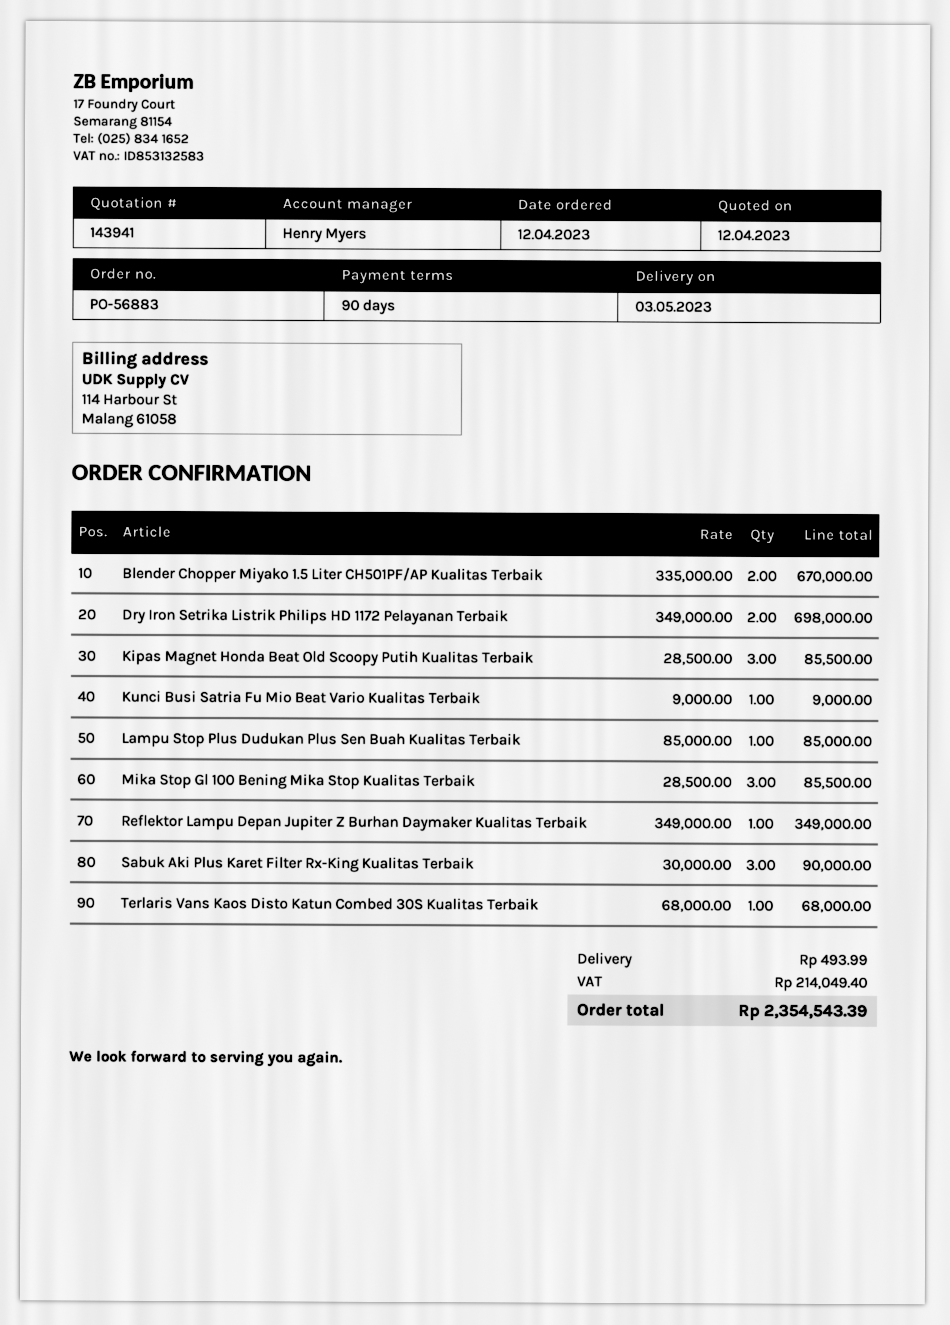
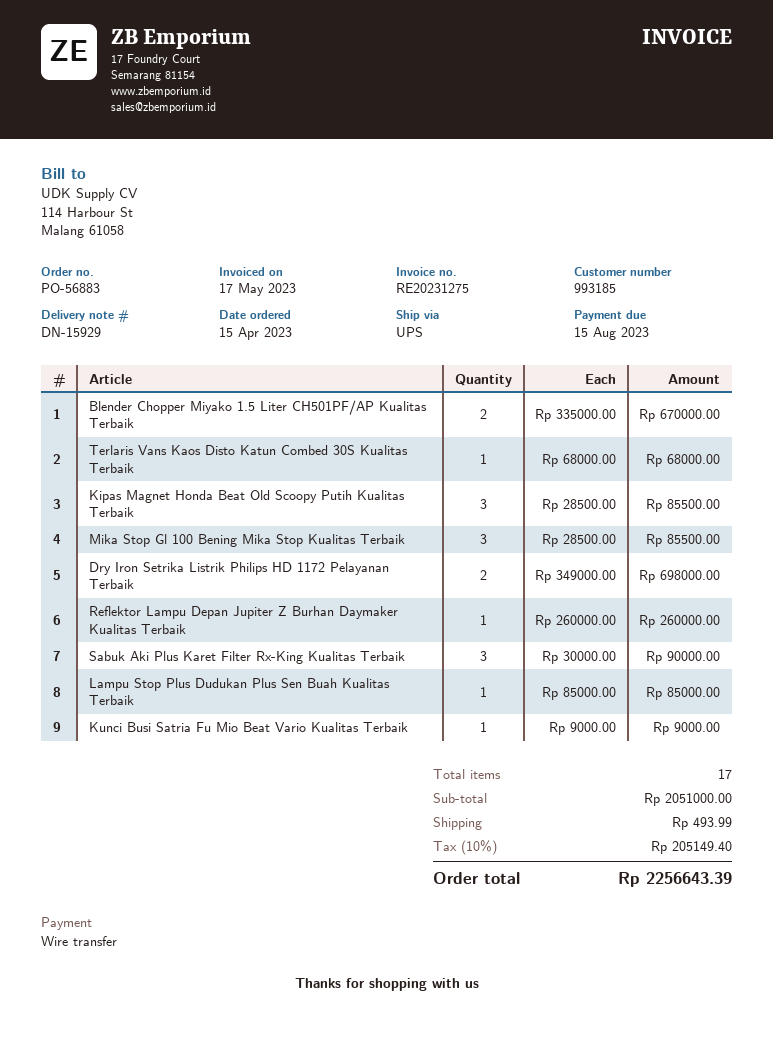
order date: 2023-04-12 -> 2023-04-15
Reflektor Lampu Depan Jupiter Z Burhan Daymaker Kualitas Terbaik: 1 x 349000.00 = 349000.00 -> 1 x 260000.00 = 260000.00
tax: 214049.40 -> 205149.40
total: 2354543.39 -> 2256643.39

